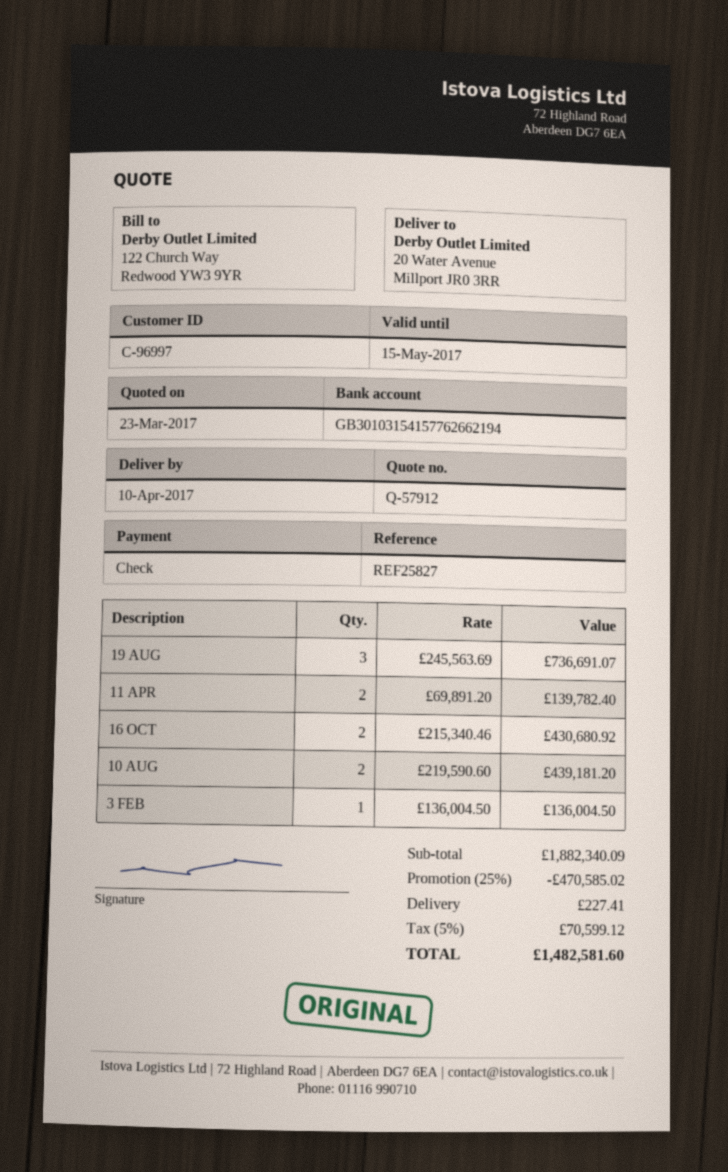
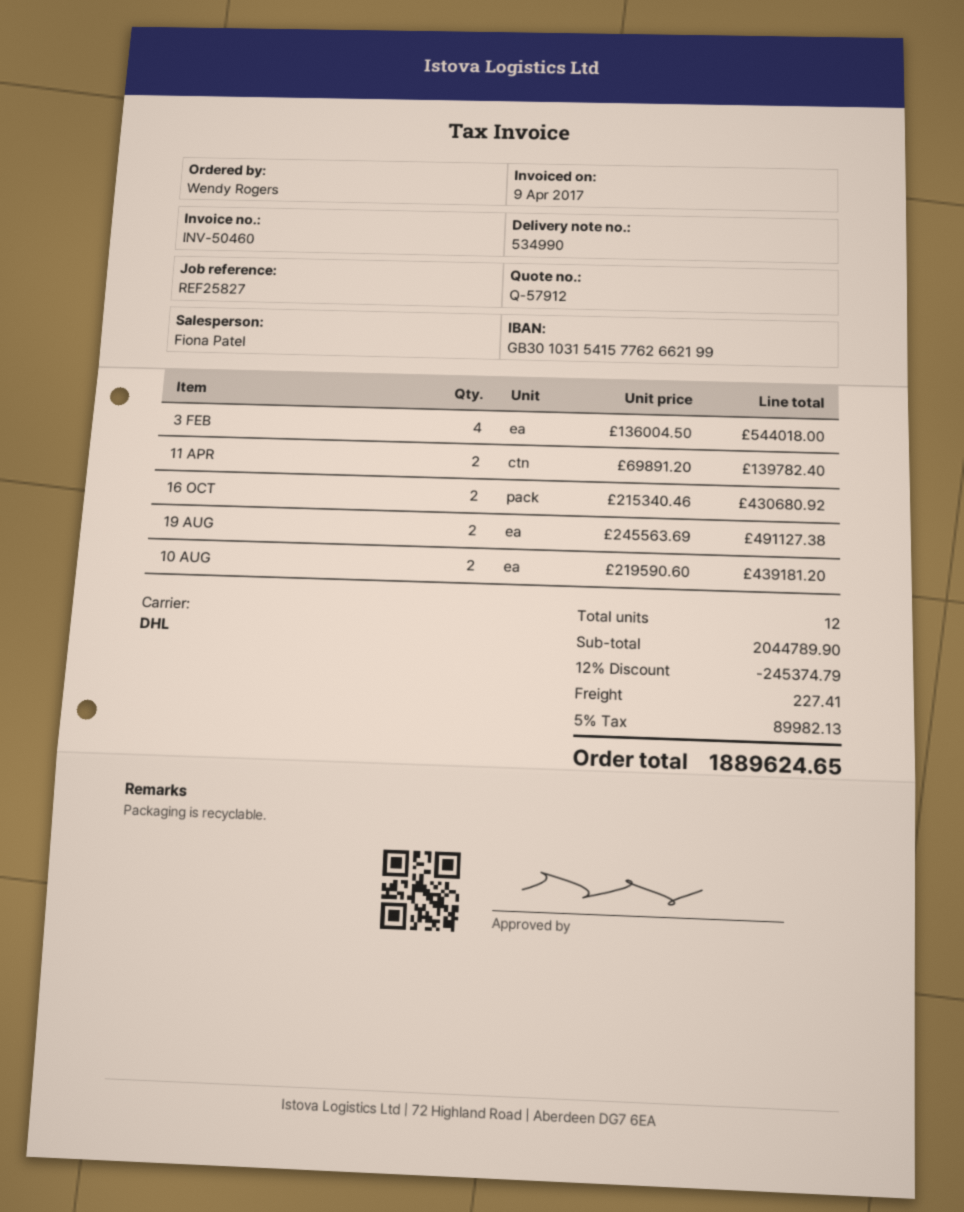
bank account: GB30103154157762662194 -> GB30103154157762662199
19 AUG: 3 x 245563.69 = 736691.07 -> 2 x 245563.69 = 491127.38
3 FEB: 1 x 136004.50 = 136004.50 -> 4 x 136004.50 = 544018.00
subtotal: 1882340.09 -> 2044789.90
discount: 25% = 470585.02 -> 12% = 245374.79
tax: 5% = 70599.12 -> 5% = 89982.13
total: 1482581.60 -> 1889624.65

